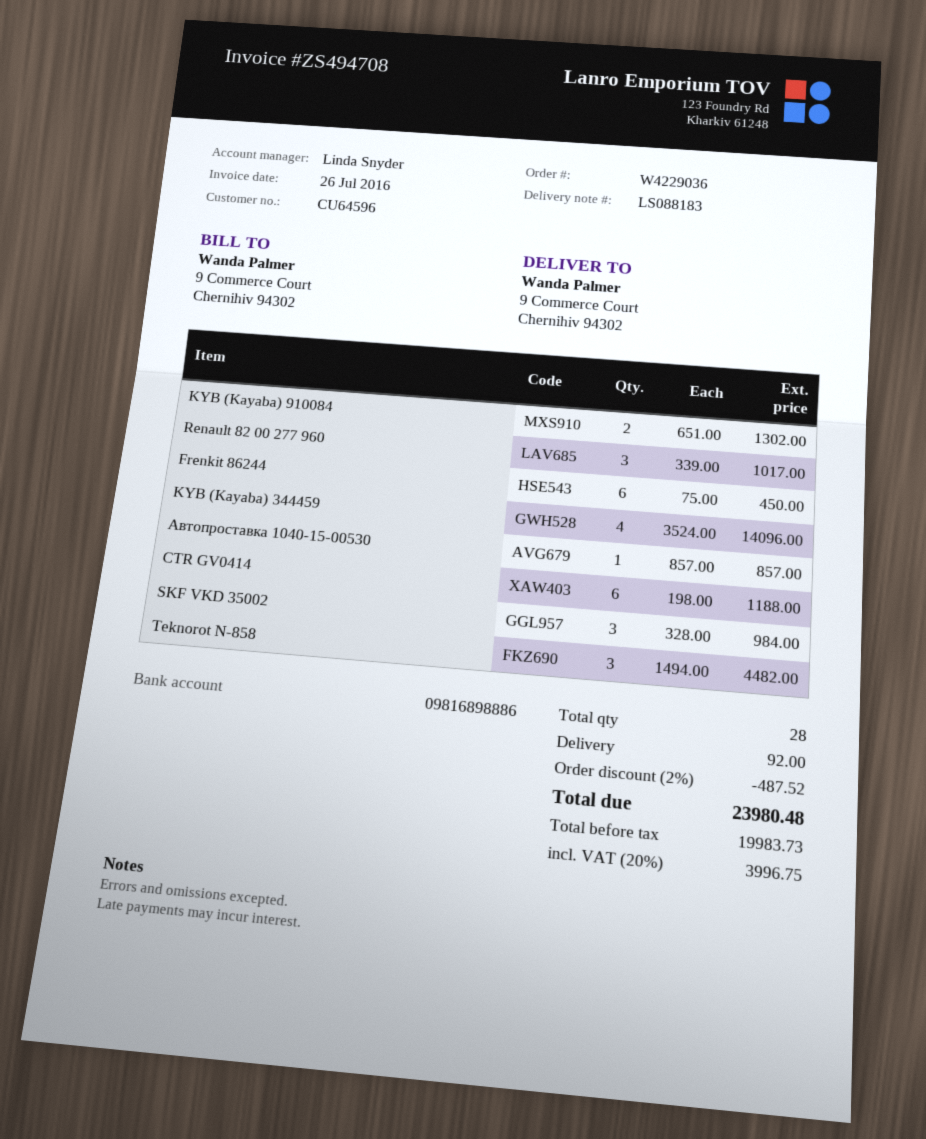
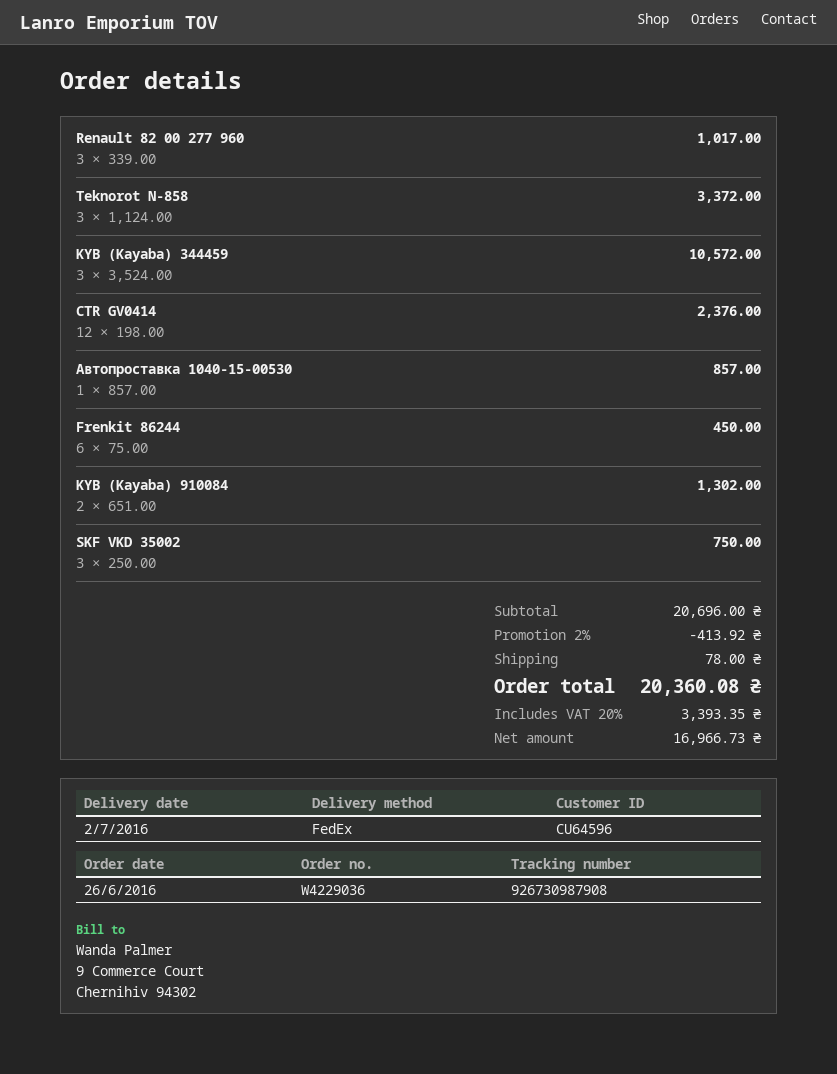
KYB (Kayaba) 344459: 4 x 3524.00 = 14096.00 -> 3 x 3524.00 = 10572.00
CTR GV0414: 6 x 198.00 = 1188.00 -> 12 x 198.00 = 2376.00
SKF VKD 35002: 3 x 328.00 = 984.00 -> 3 x 250.00 = 750.00
Teknorot N-858: 3 x 1494.00 = 4482.00 -> 3 x 1124.00 = 3372.00
discount: 2% = 487.52 -> 2% = 413.92
shipping: 92.00 -> 78.00
net: 19983.73 -> 16966.73
tax: 20% = 3996.75 -> 20% = 3393.35
total: 23980.48 -> 20360.08

